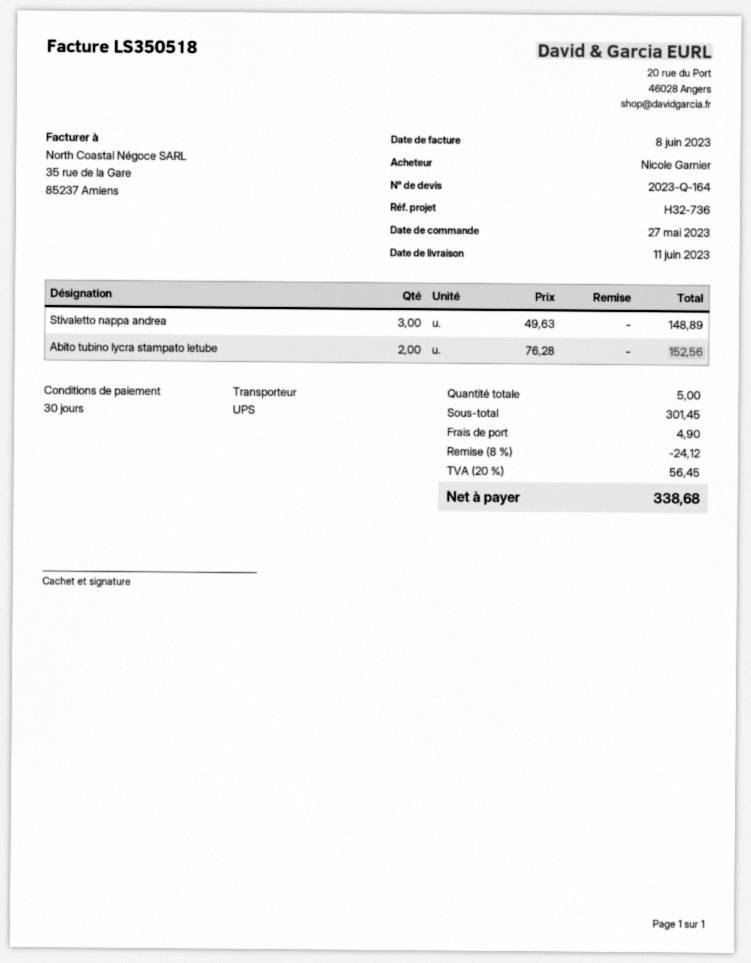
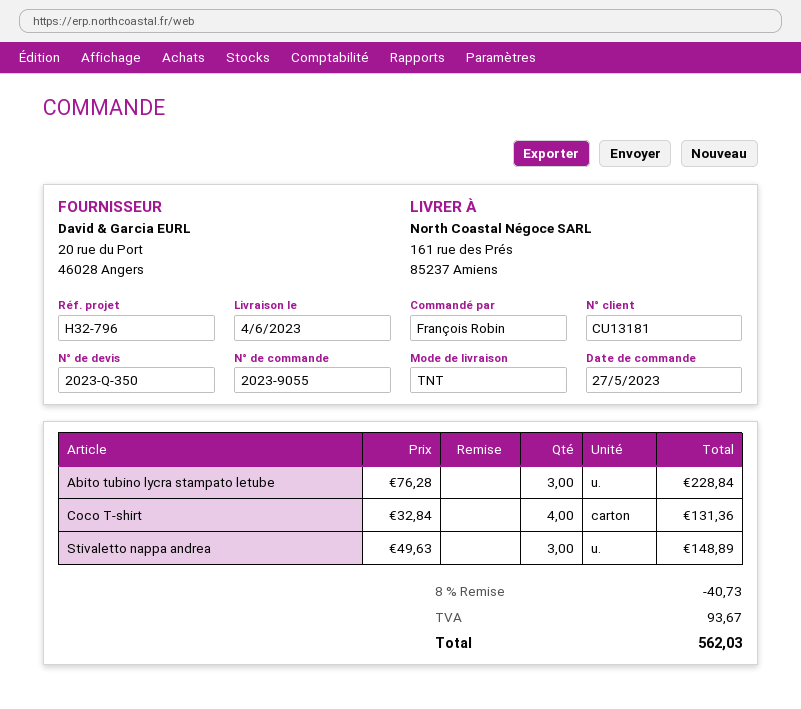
quote number: 2023-Q-164 -> 2023-Q-350
delivery date: 2023-06-11 -> 2023-06-04
reference: H32-736 -> H32-796
ordered by: Nicole Garnier -> François Robin
shipping method: UPS -> TNT
Abito tubino lycra stampato letube: 2 x 76.28 = 152.56 -> 3 x 76.28 = 228.84
Coco T-shirt: none -> 4 x 32.84 = 131.36
discount: 8% = 24.12 -> 8% = 40.73
shipping: 4.90 -> none
tax: 56.45 -> 93.67
total: 338.68 -> 562.03

